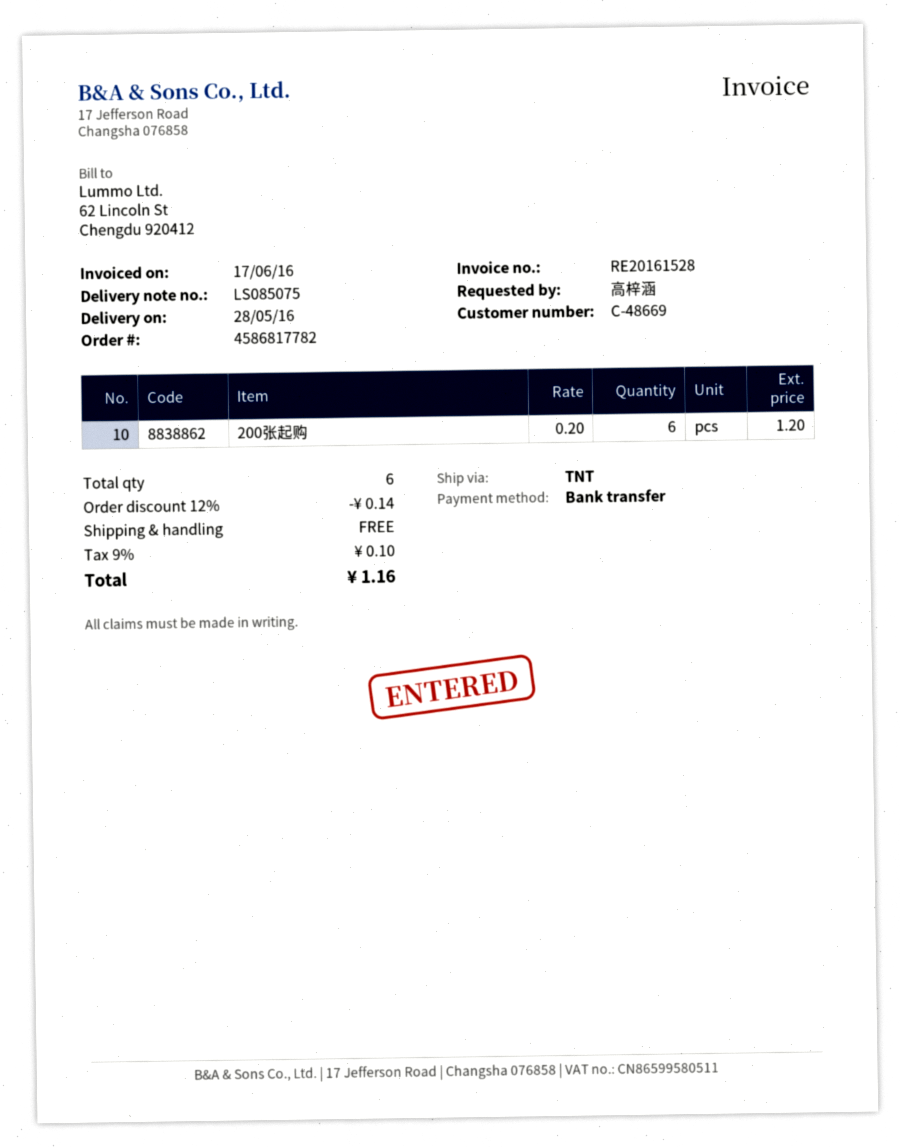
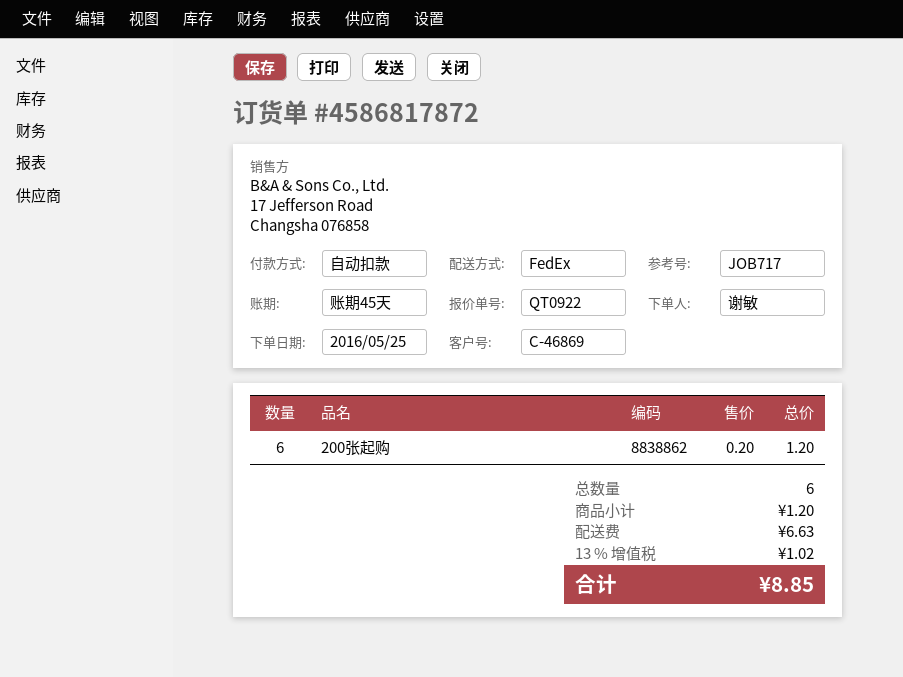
order number: 4586817782 -> 4586817872
customer number: C-48669 -> C-46869
ordered by: 高梓涵 -> 谢敏
payment method: bank transfer -> direct debit
shipping method: TNT -> FedEx
discount: 12% = 0.14 -> none
shipping: 0.00 -> 6.63
tax: 9% = 0.10 -> 13% = 1.02
total: 1.16 -> 8.85

